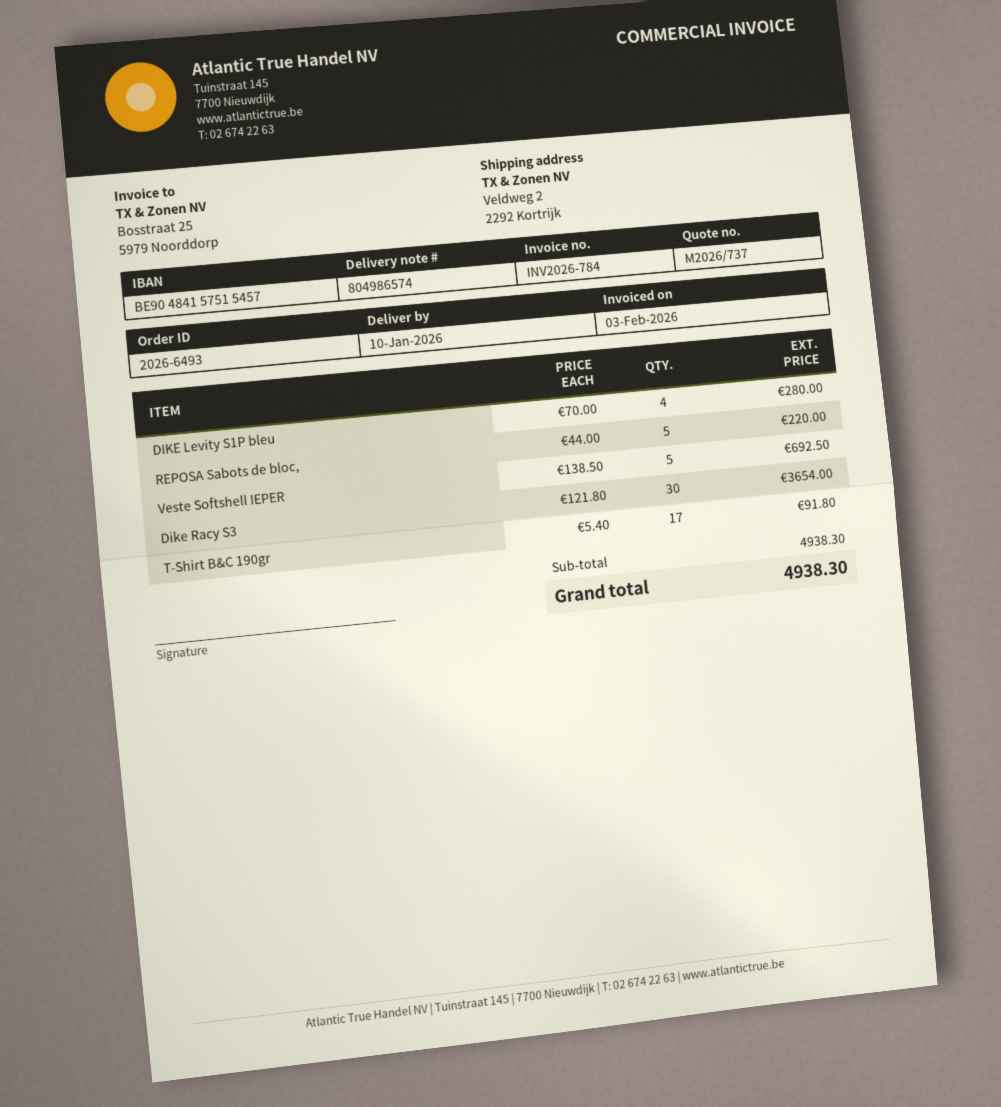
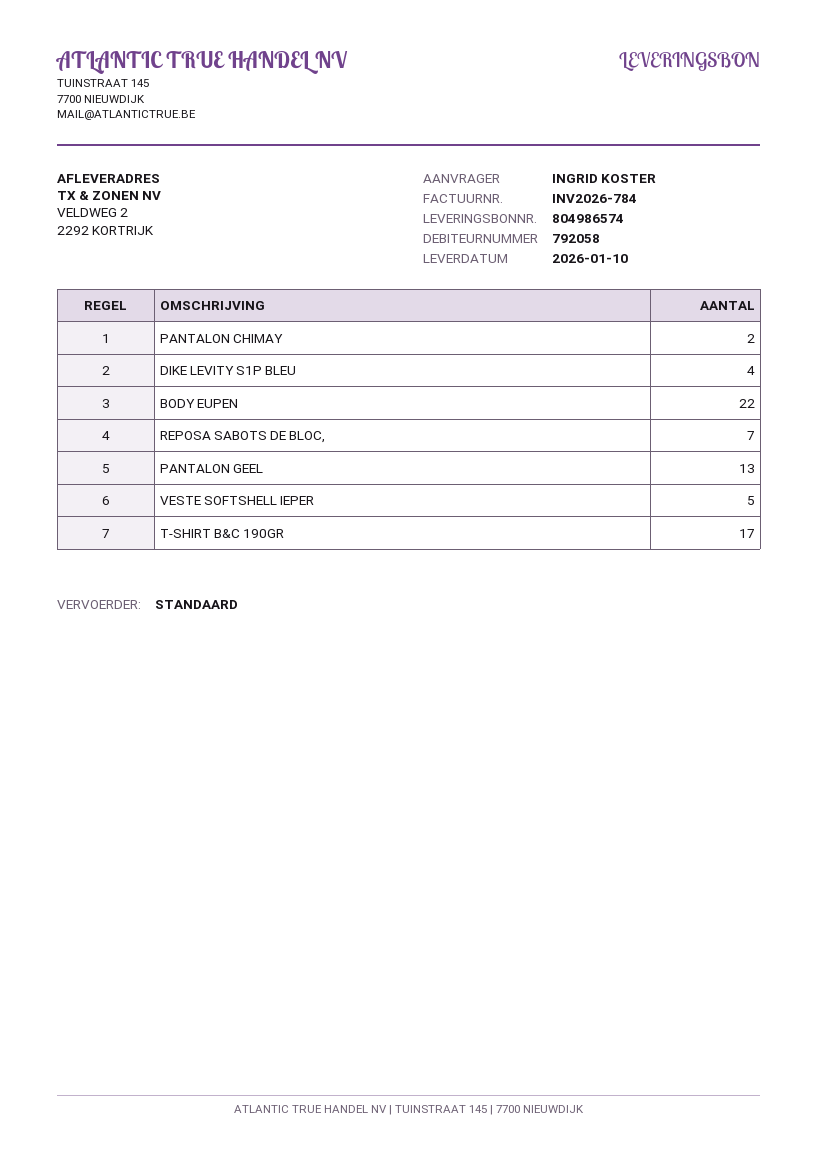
REPOSA Sabots de bloc,: 5 -> 7
Dike Racy S3: 30 -> none
PANTALON CHIMAY: none -> 2
BODY EUPEN: none -> 22
PANTALON GEEL: none -> 13

